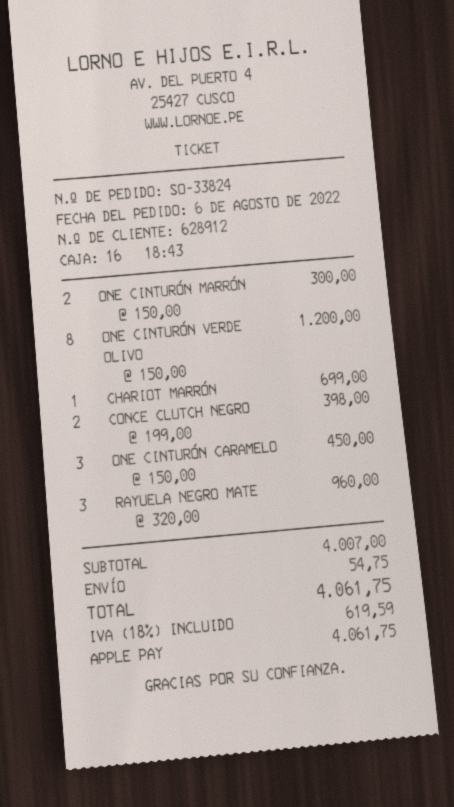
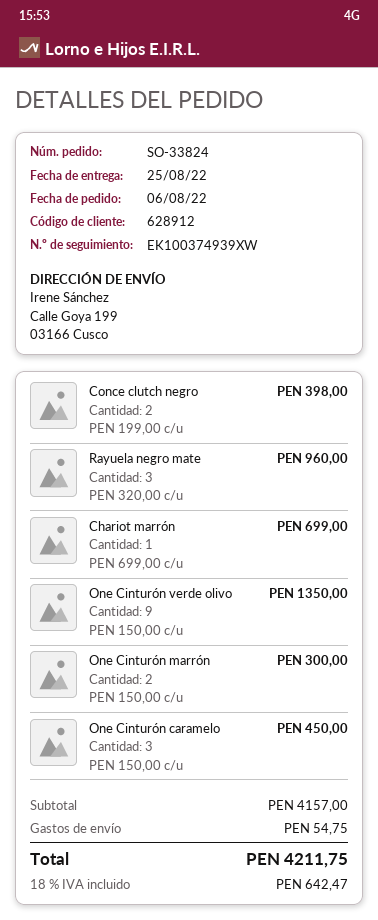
ONE CINTURÓN VERDE OLIVO: 8 x 150.00 = 1200.00 -> 9 x 150.00 = 1350.00
subtotal: 4007.00 -> 4157.00
tax: 18% = 619.59 -> 18% = 642.47
total: 4061.75 -> 4211.75

